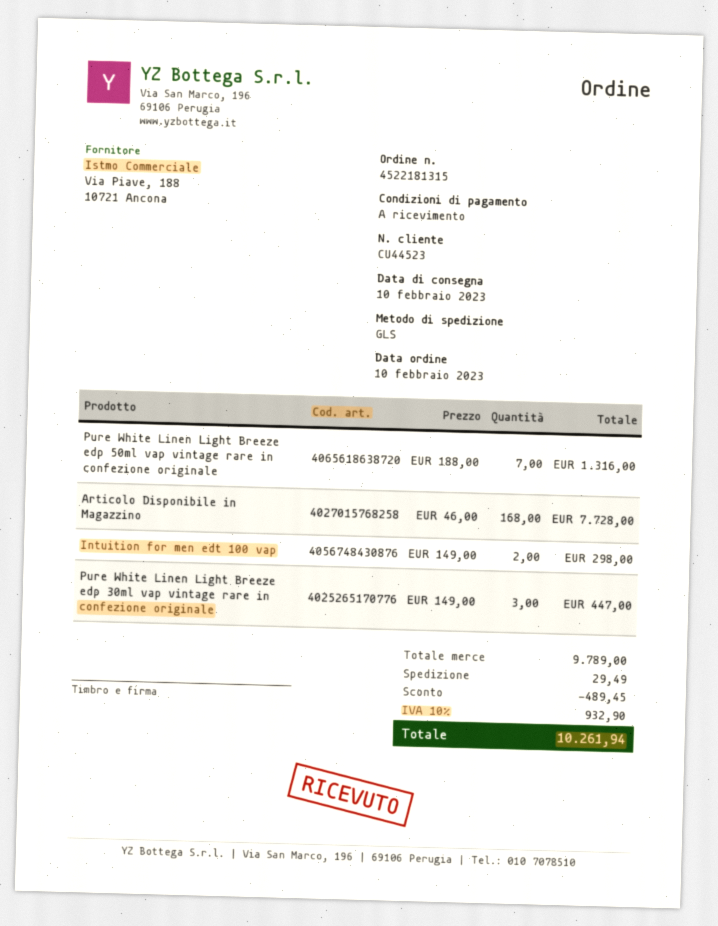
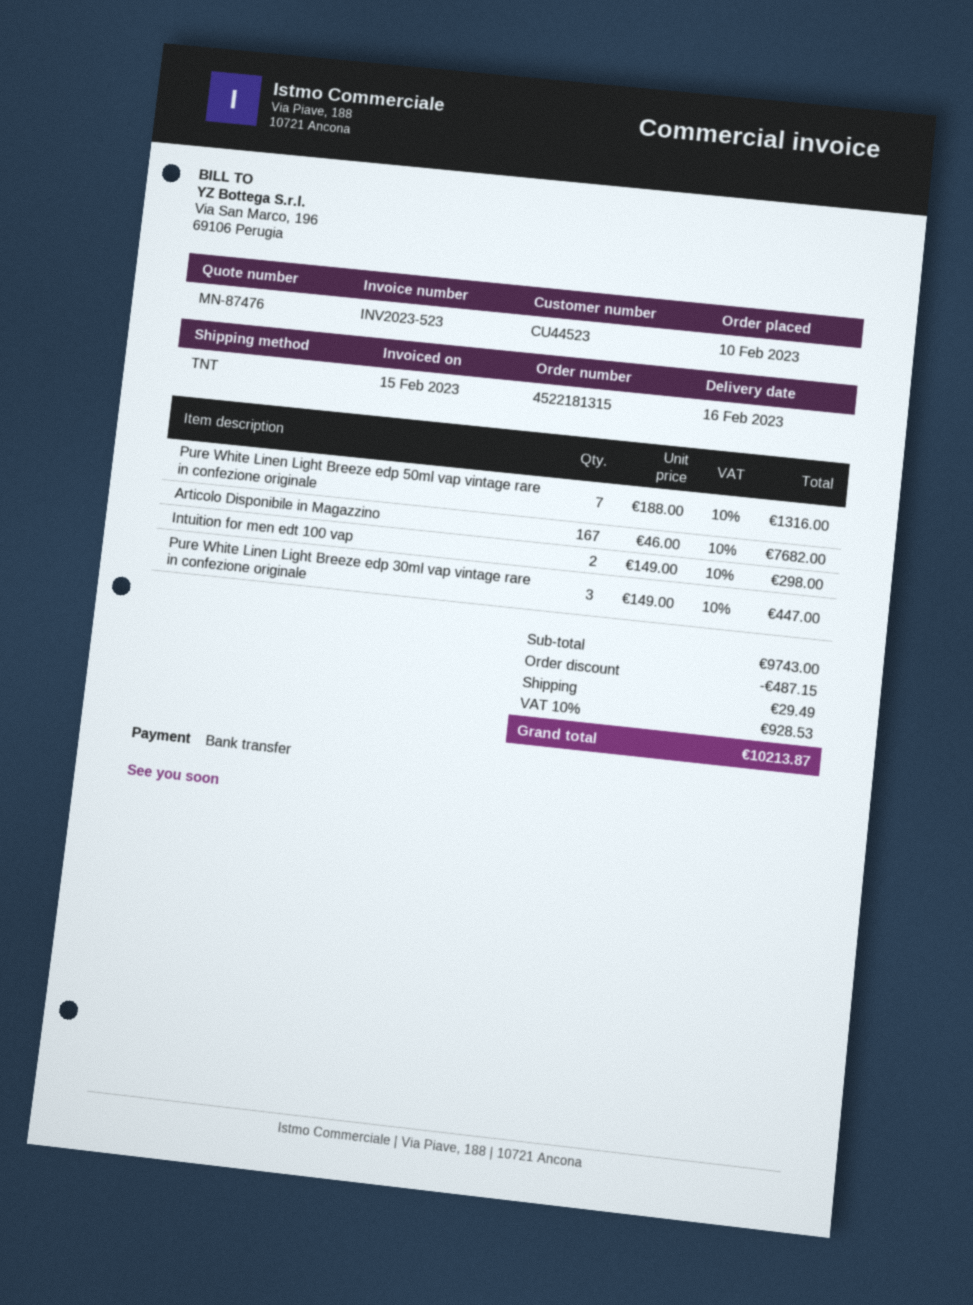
delivery date: 2023-02-10 -> 2023-02-16
shipping method: GLS -> TNT
Articolo Disponibile in Magazzino: 168 x 46.00 = 7728.00 -> 167 x 46.00 = 7682.00
subtotal: 9789.00 -> 9743.00
discount: 489.45 -> 487.15
tax: 10% = 932.90 -> 10% = 928.53
total: 10261.94 -> 10213.87

